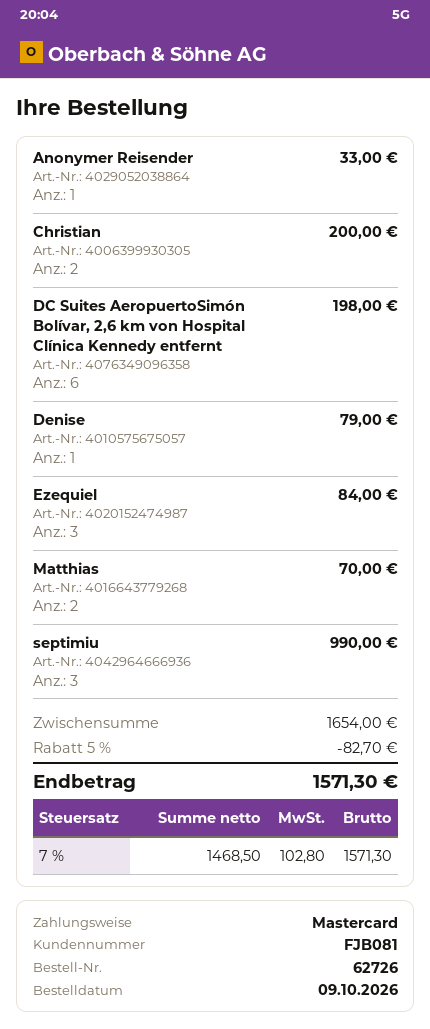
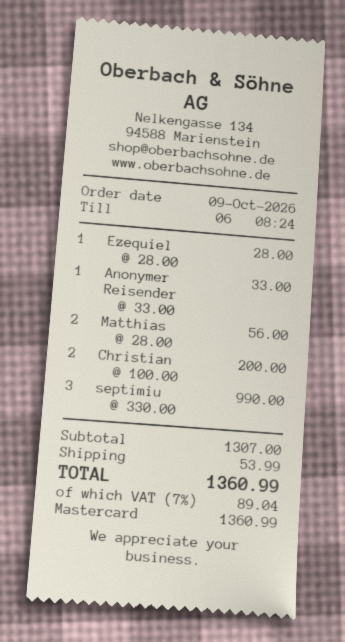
DC Suites AeropuertoSimón Bolívar, 2,6 km von Hospital Clínica Kennedy entfernt: 6 for 198.00 -> none
Denise: 1 for 79.00 -> none
Ezequiel: 3 for 84.00 -> 1 for 28.00
Matthias: 2 for 70.00 -> 2 for 56.00
subtotal: 1654.00 -> 1307.00
discount: 5% = 82.70 -> none
shipping: none -> 53.99
tax: 7% = 102.80 -> 7% = 89.04
total: 1571.30 -> 1360.99

